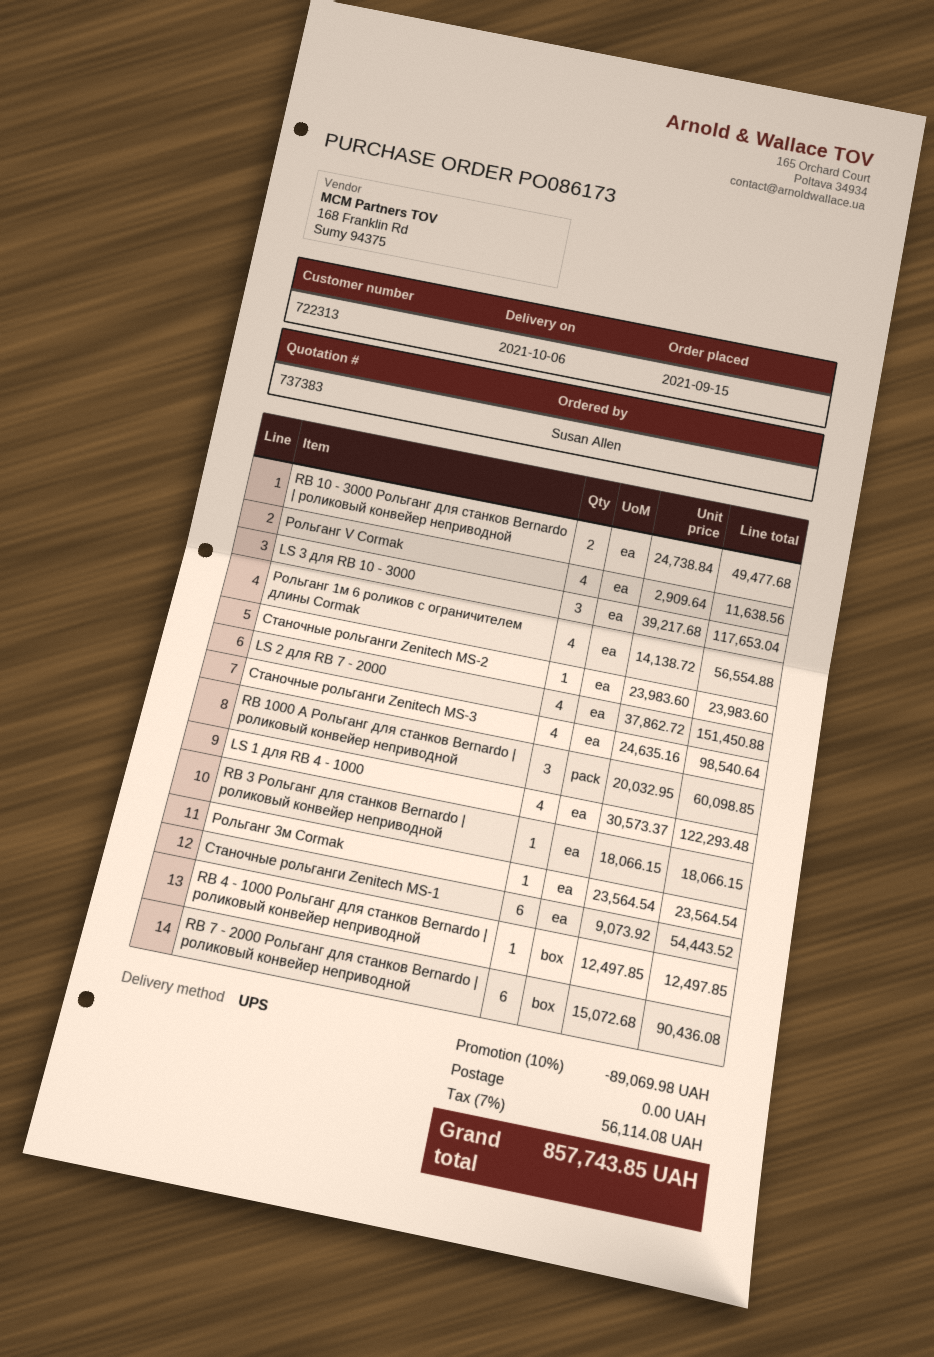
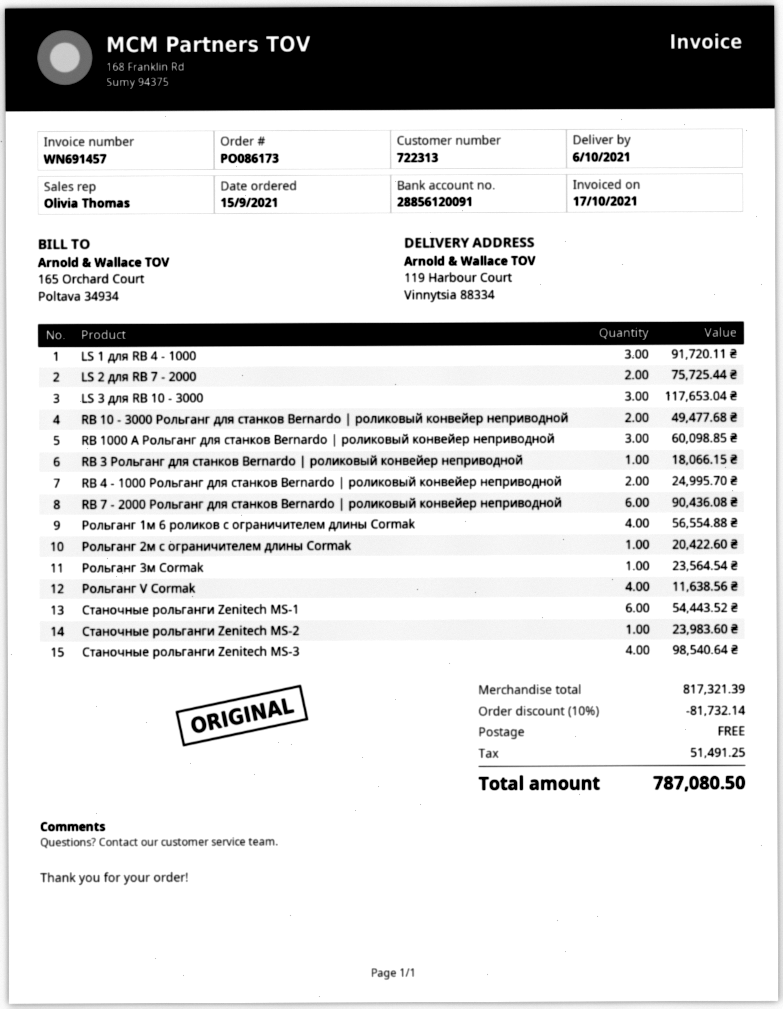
LS 2 для RB 7 - 2000: 4 for 151450.88 -> 2 for 75725.44
LS 1 для RB 4 - 1000: 4 for 122293.48 -> 3 for 91720.11
RB 4 - 1000 Рольганг для станков Bernardo | роликовый конвейер неприводной: 1 for 12497.85 -> 2 for 24995.70
Рольганг 2м с ограничителем длины Cormak: none -> 1 for 20422.60
discount: 10% = 89069.98 -> 10% = 81732.14
tax: 56114.08 -> 51491.25
total: 857743.85 -> 787080.50

